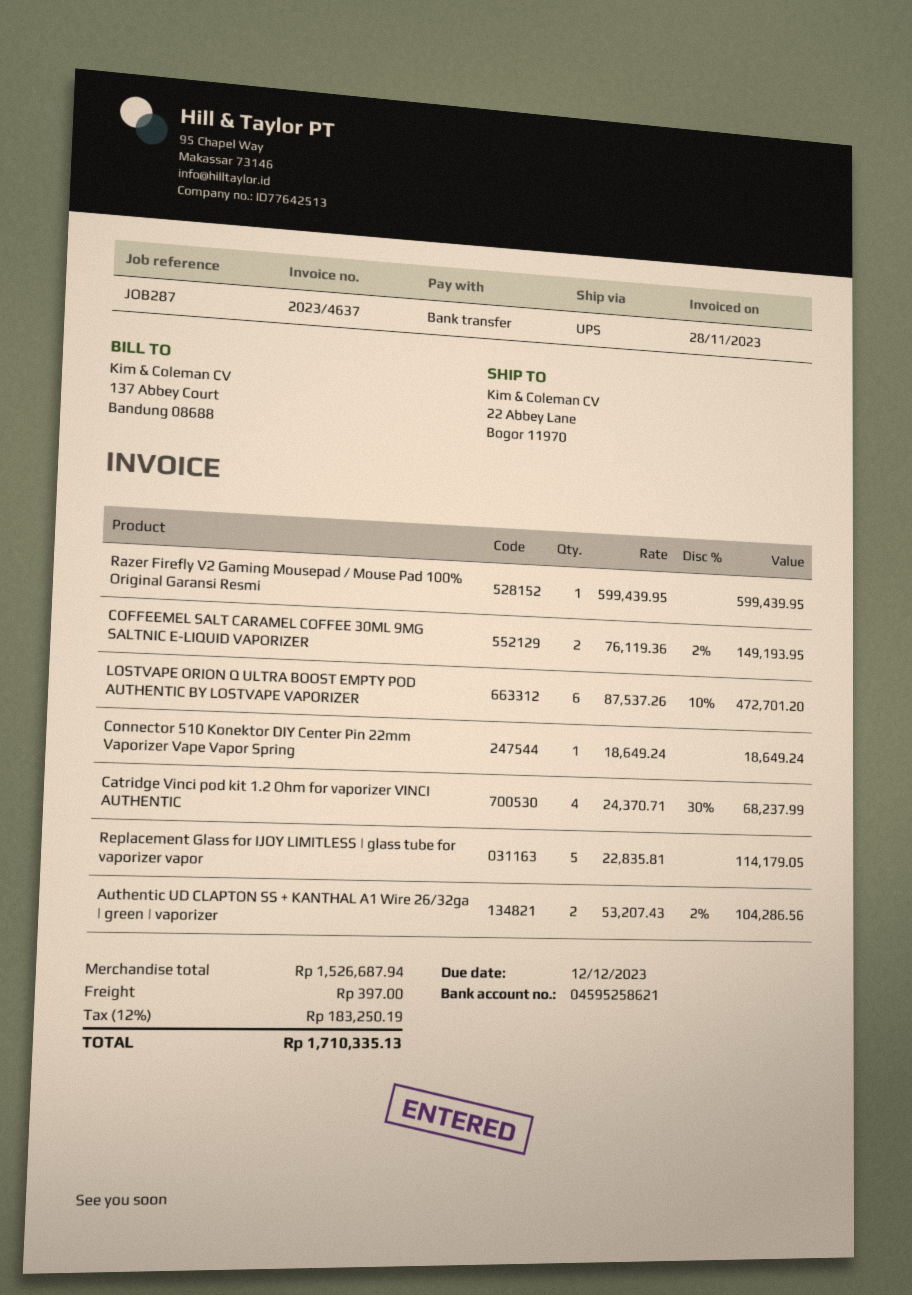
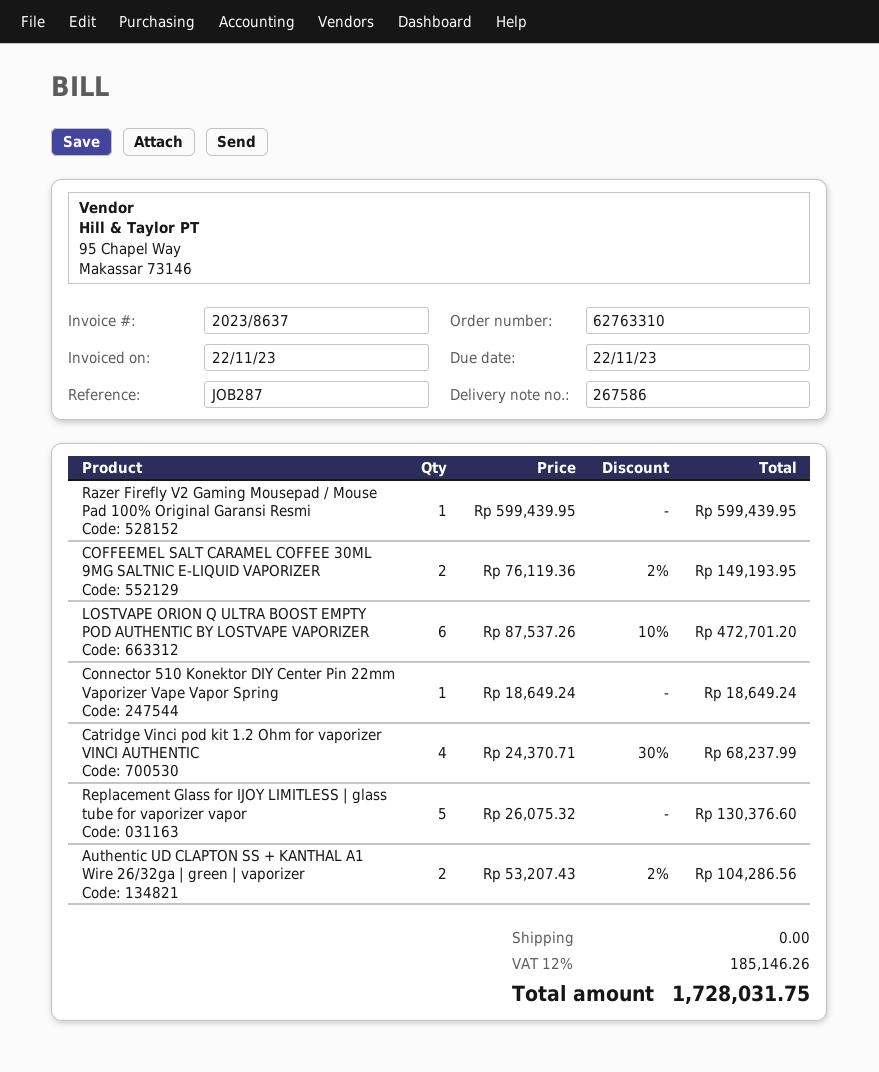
invoice number: 2023/4637 -> 2023/8637
invoice date: 2023-11-28 -> 2023-11-22
due date: 2023-12-12 -> 2023-11-22
Replacement Glass for IJOY LIMITLESS | glass tube for vaporizer vapor: 5 x 22835.81 = 114179.05 -> 5 x 26075.32 = 130376.60
shipping: 397.00 -> 0.00
tax: 12% = 183250.19 -> 12% = 185146.26
total: 1710335.13 -> 1728031.75

